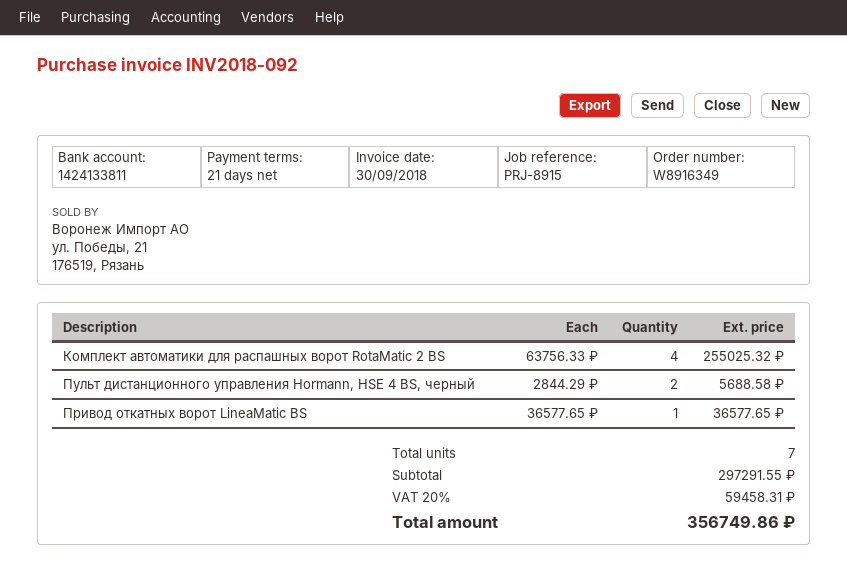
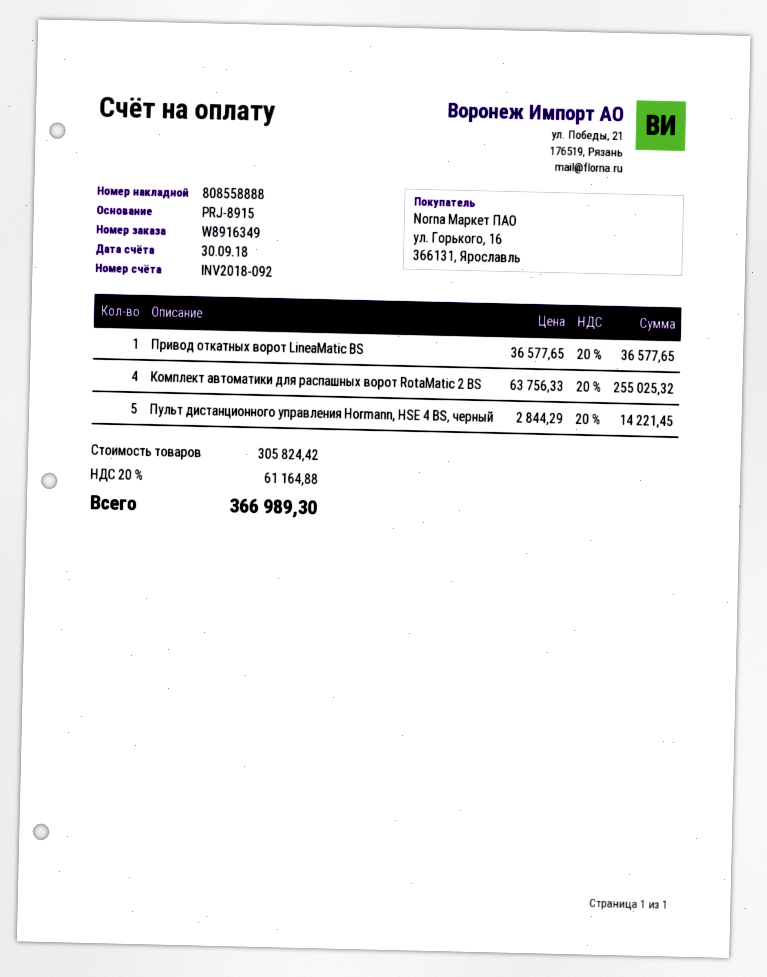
Пульт дистанционного управления Hormann, HSE 4 BS, черный: 2 x 2844.29 = 5688.58 -> 5 x 2844.29 = 14221.45
subtotal: 297291.55 -> 305824.42
tax: 20% = 59458.31 -> 20% = 61164.88
total: 356749.86 -> 366989.30

